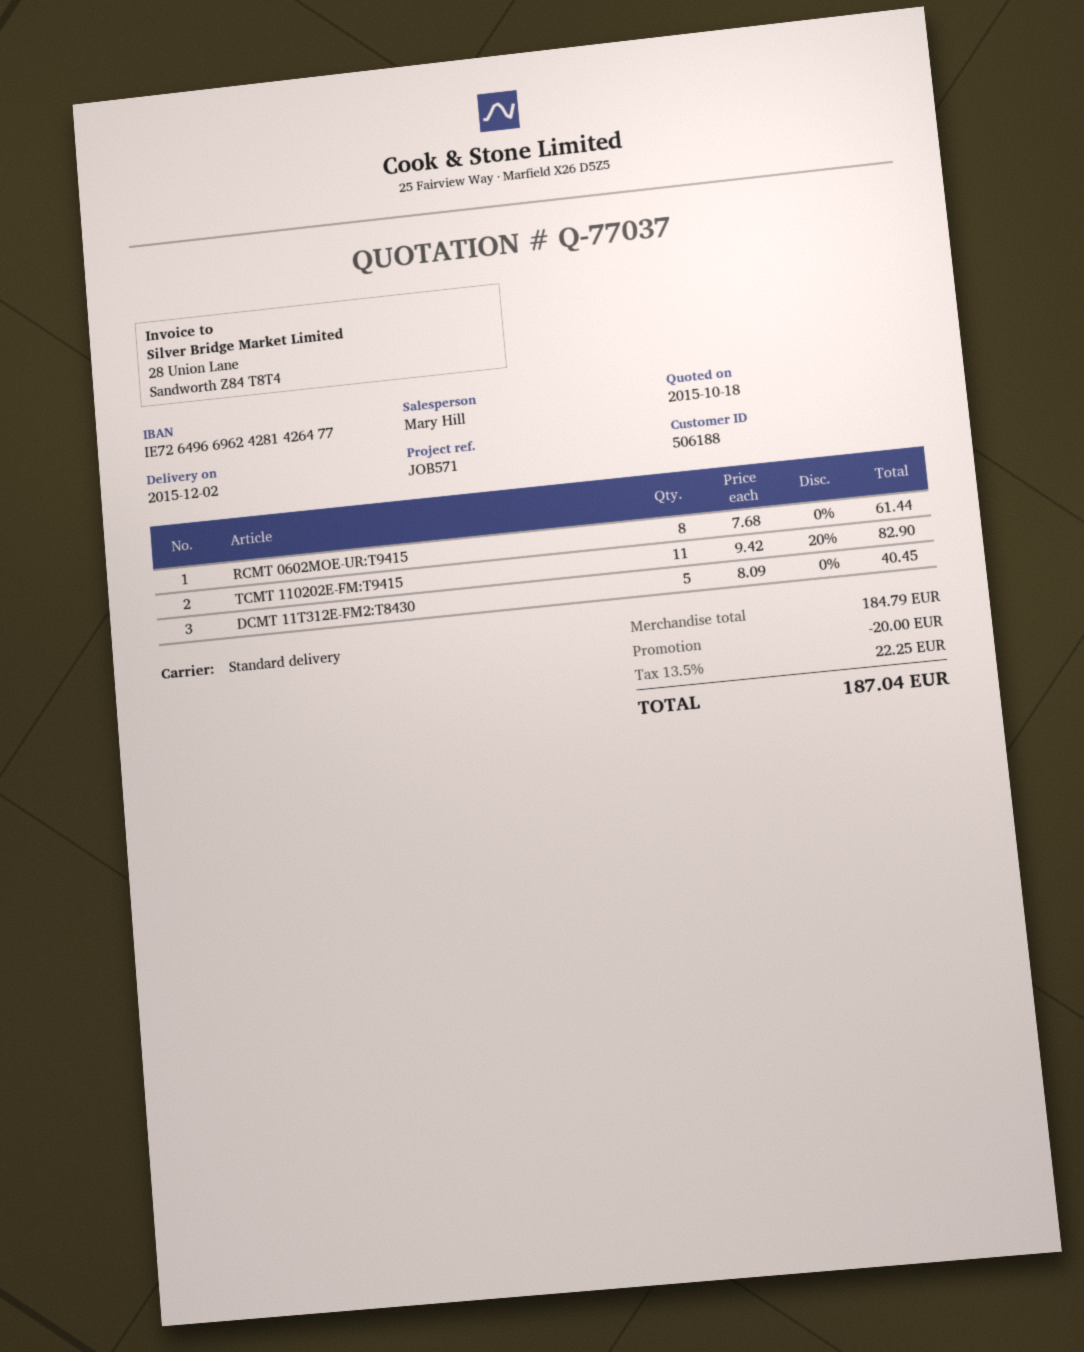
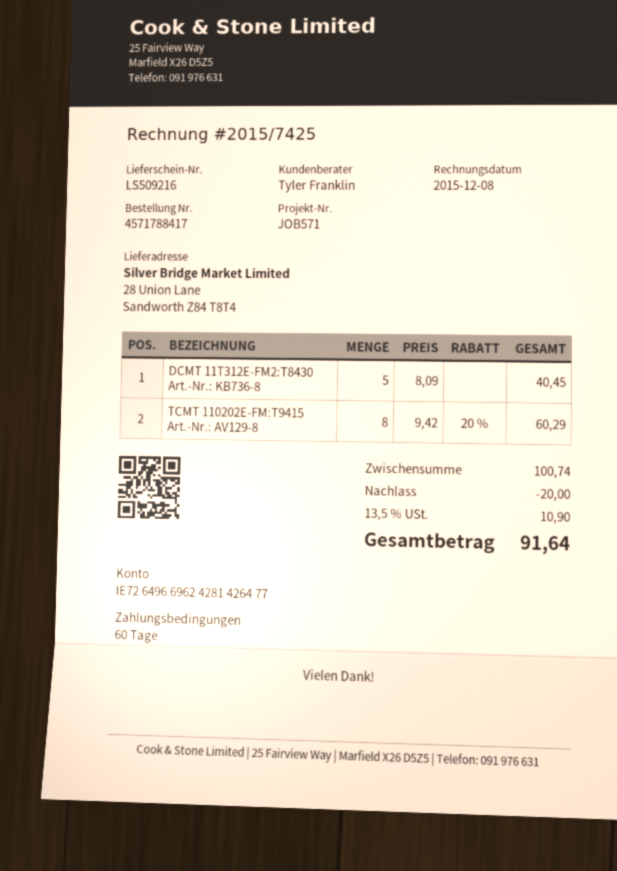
sales rep: Mary Hill -> Tyler Franklin
RCMT 0602MOE-UR:T9415: 8 x 7.68 = 61.44 -> none
TCMT 110202E-FM:T9415: 11 x 9.42 - 20% = 82.90 -> 8 x 9.42 - 20% = 60.29
subtotal: 184.79 -> 100.74
tax: 13.5% = 22.25 -> 13.5% = 10.90
total: 187.04 -> 91.64

